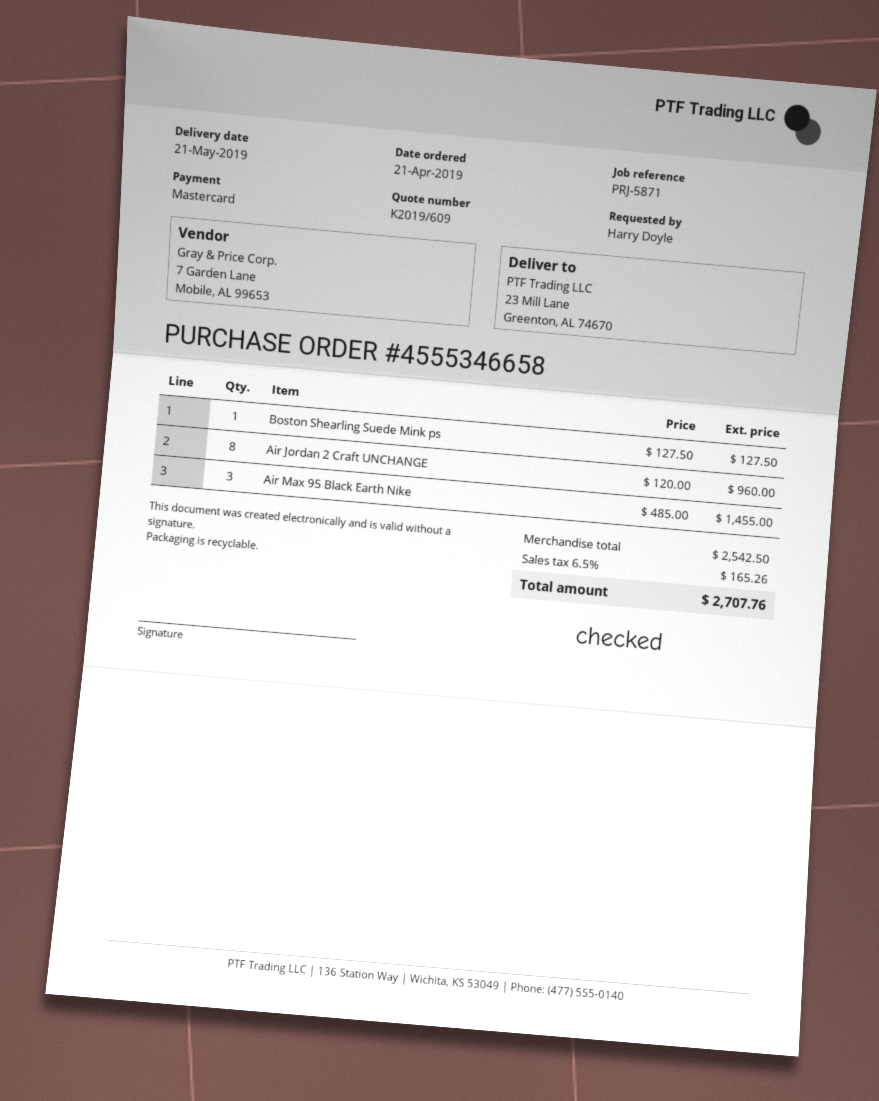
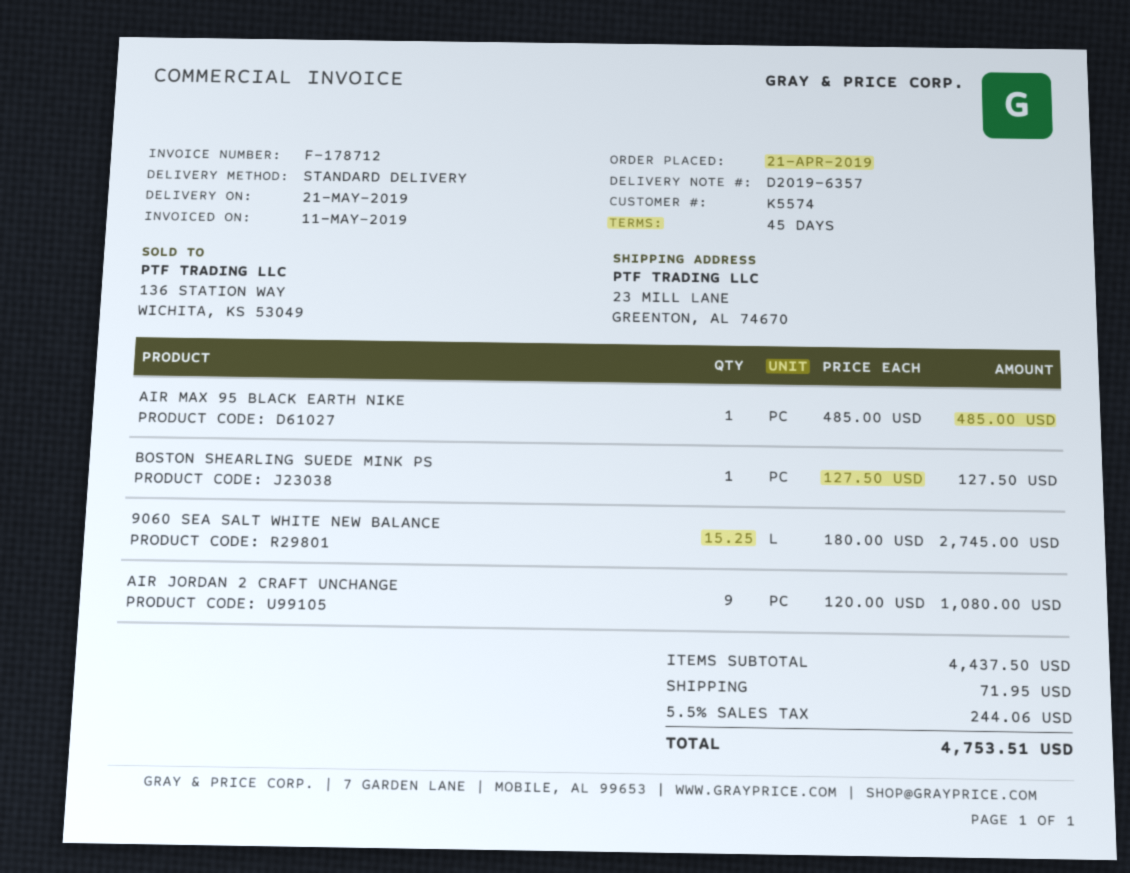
Air Jordan 2 Craft UNCHANGE: 8 x 120.00 = 960.00 -> 9 x 120.00 = 1080.00
Air Max 95 Black Earth Nike: 3 x 485.00 = 1455.00 -> 1 x 485.00 = 485.00
9060 SEA SALT WHITE NEW BALANCE: none -> 15.25 x 180.00 = 2745.00
subtotal: 2542.50 -> 4437.50
shipping: none -> 71.95
tax: 6.5% = 165.26 -> 5.5% = 244.06
total: 2707.76 -> 4753.51

